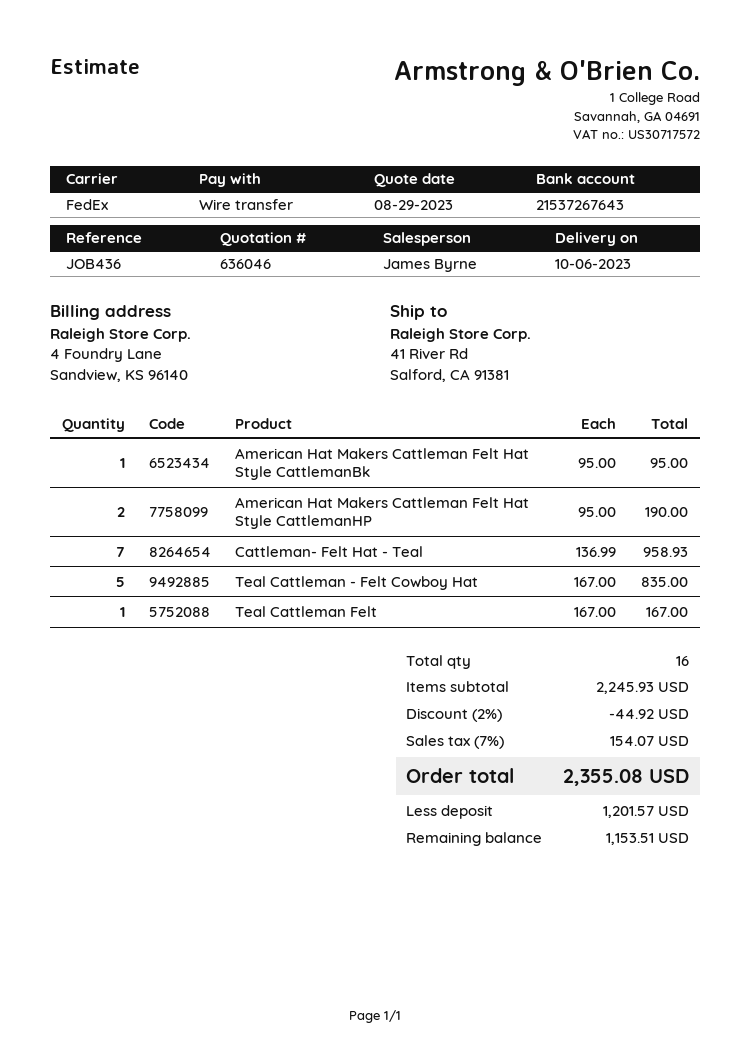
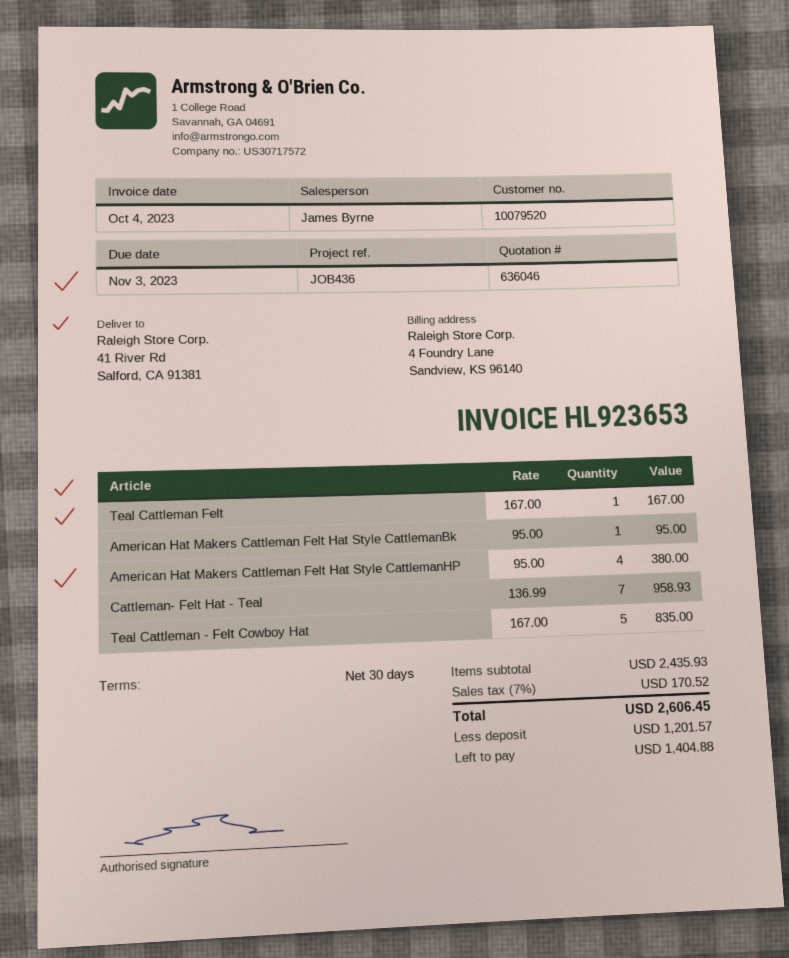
American Hat Makers Cattleman Felt Hat Style CattlemanHP: 2 x 95.00 = 190.00 -> 4 x 95.00 = 380.00
subtotal: 2245.93 -> 2435.93
discount: 2% = 44.92 -> none
tax: 7% = 154.07 -> 7% = 170.52
total: 2355.08 -> 2606.45
balance: 1153.51 -> 1404.88

